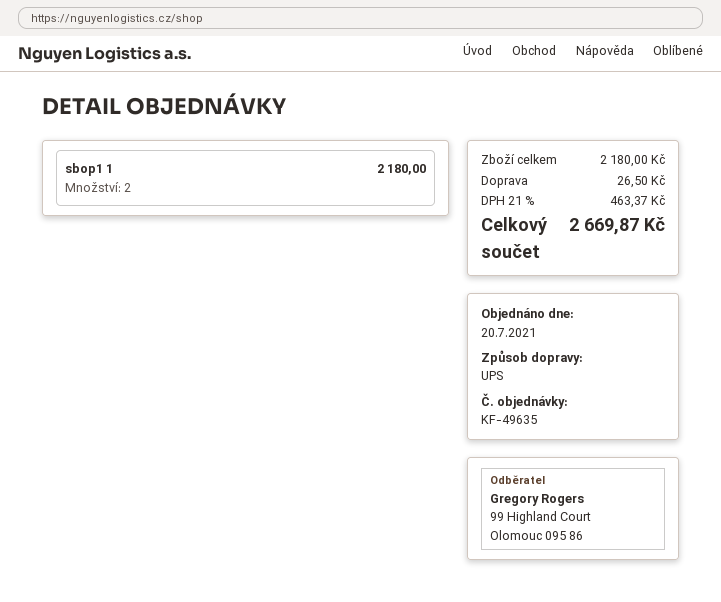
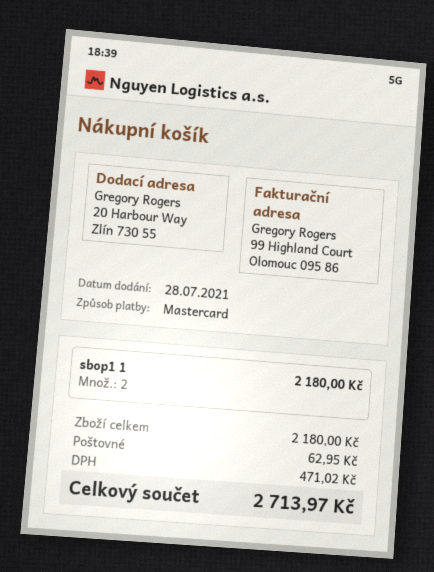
shipping: 26.50 -> 62.95
tax: 463.37 -> 471.02
total: 2669.87 -> 2713.97

